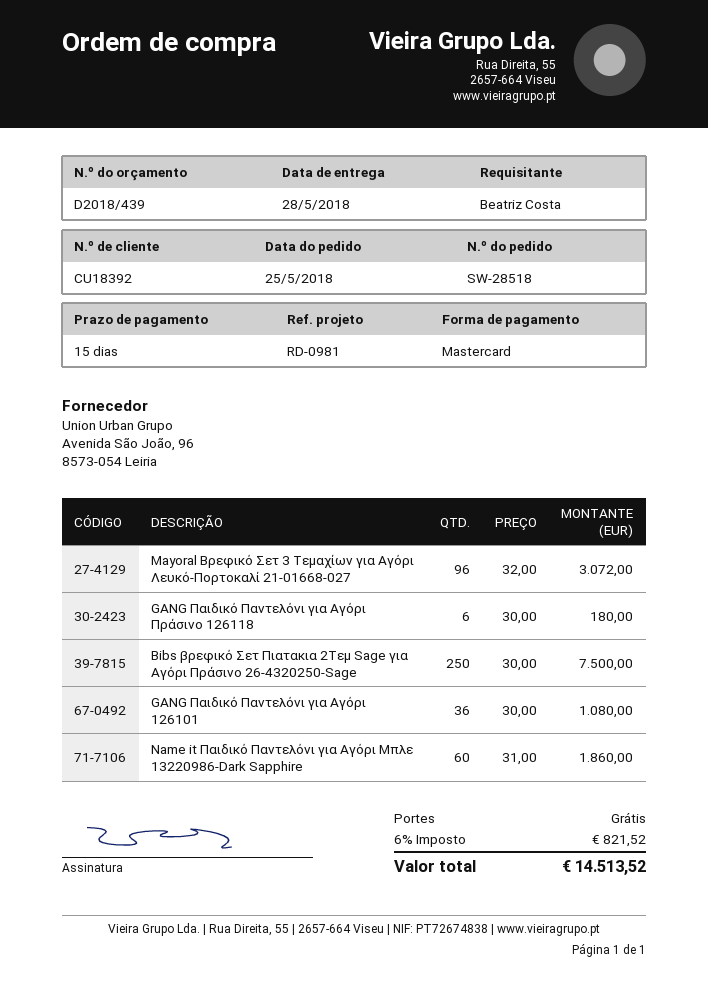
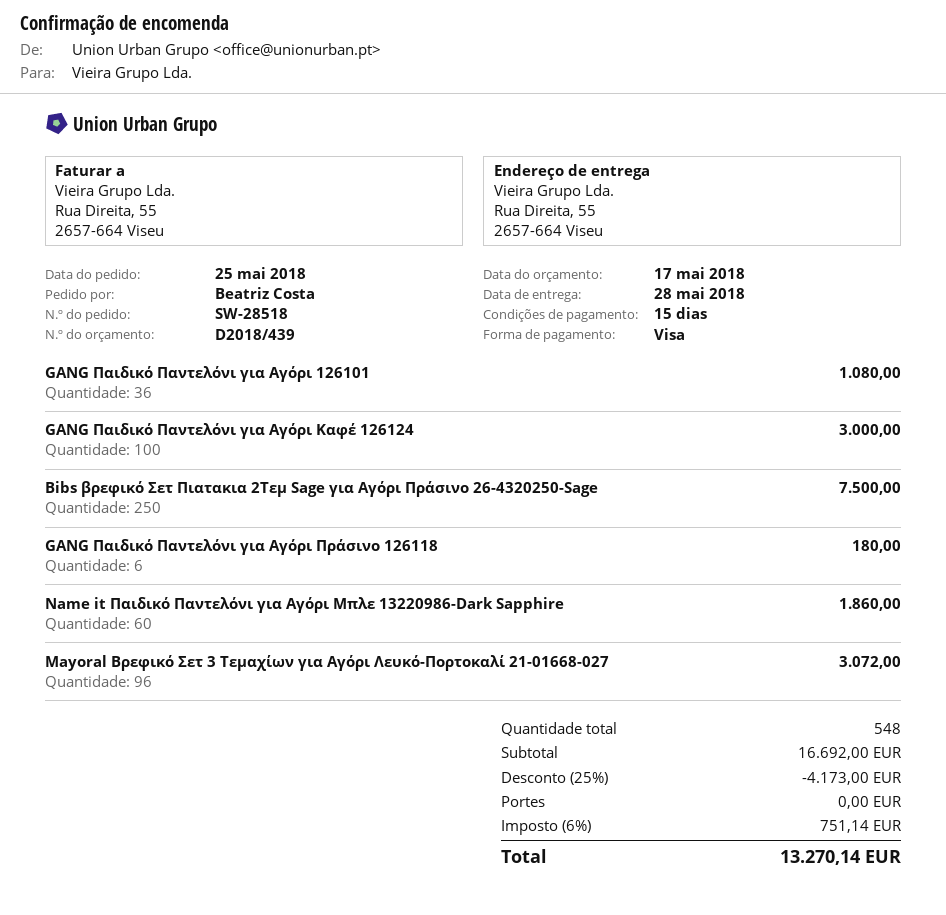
payment method: Mastercard -> Visa
GANG Παιδικό Παντελόνι για Αγόρι Καφέ 126124: none -> 100 for 3000.00
discount: none -> 25% = 4173.00
tax: 6% = 821.52 -> 6% = 751.14
total: 14513.52 -> 13270.14

